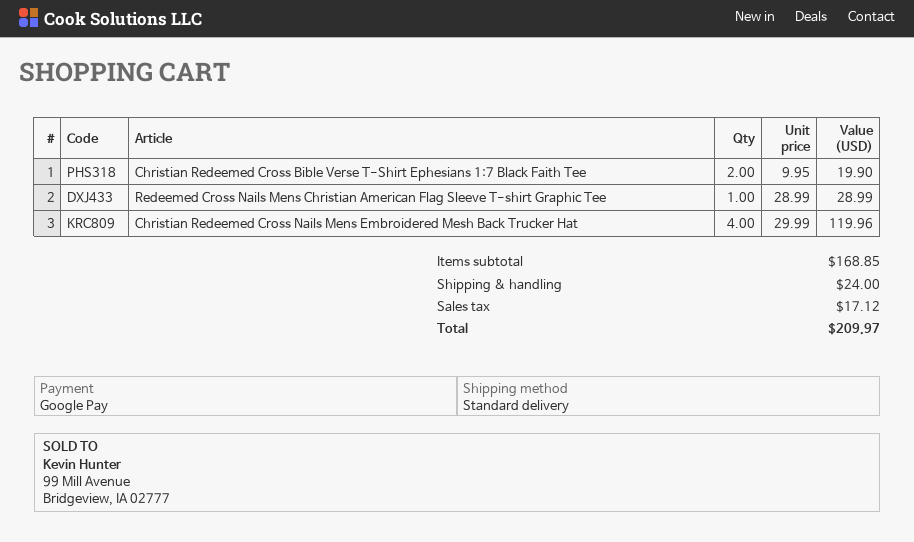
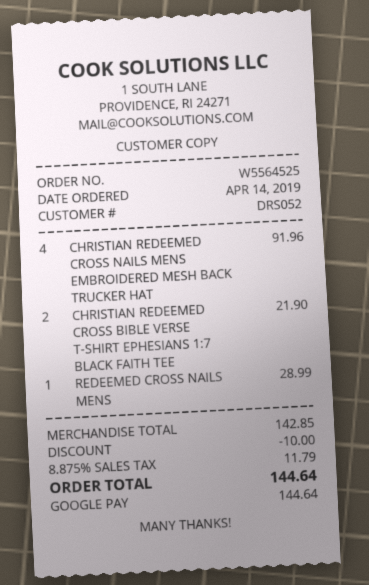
Christian Redeemed Cross Bible Verse T-Shirt Ephesians 1:7 Black Faith Tee: 2 for 19.90 -> 2 for 21.90
Christian Redeemed Cross Nails Mens Embroidered Mesh Back Trucker Hat: 4 for 119.96 -> 4 for 91.96
subtotal: 168.85 -> 142.85
discount: none -> 10.00
shipping: 24.00 -> none
tax: 17.12 -> 11.79
total: 209.97 -> 144.64

